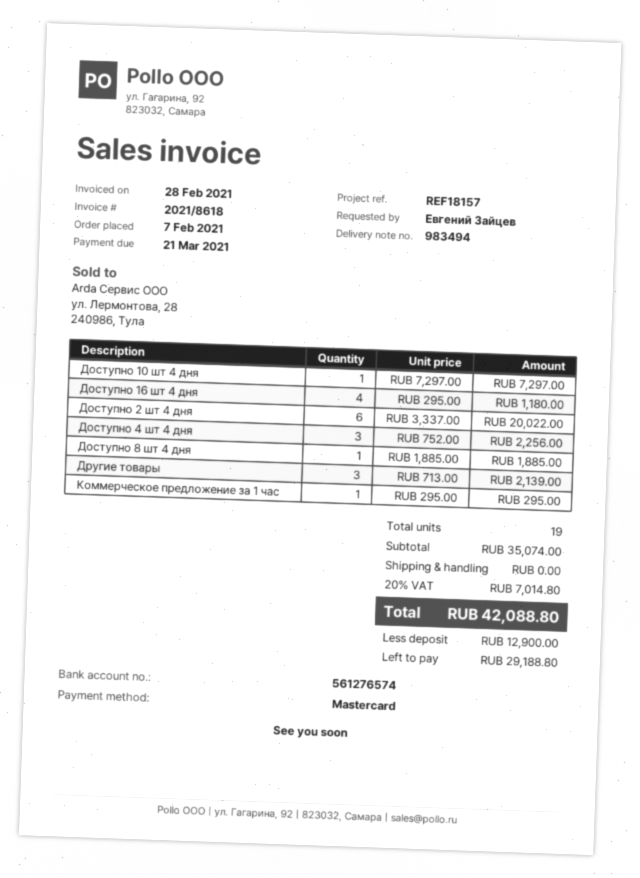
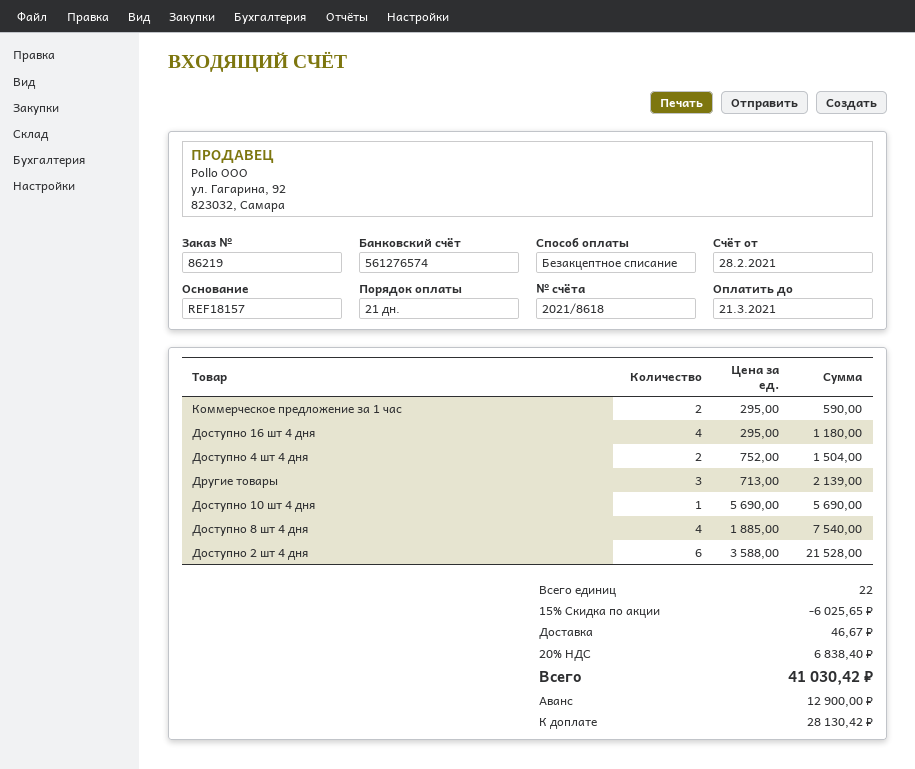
payment method: Mastercard -> direct debit
Доступно 10 шт 4 дня: 1 x 7297.00 = 7297.00 -> 1 x 5690.00 = 5690.00
Доступно 2 шт 4 дня: 6 x 3337.00 = 20022.00 -> 6 x 3588.00 = 21528.00
Доступно 4 шт 4 дня: 3 x 752.00 = 2256.00 -> 2 x 752.00 = 1504.00
Доступно 8 шт 4 дня: 1 x 1885.00 = 1885.00 -> 4 x 1885.00 = 7540.00
Коммерческое предложение за 1 час: 1 x 295.00 = 295.00 -> 2 x 295.00 = 590.00
total quantity: 19 -> 22
discount: none -> 15% = 6025.65
shipping: 0.00 -> 46.67
tax: 20% = 7014.80 -> 20% = 6838.40
total: 42088.80 -> 41030.42
balance: 29188.80 -> 28130.42

